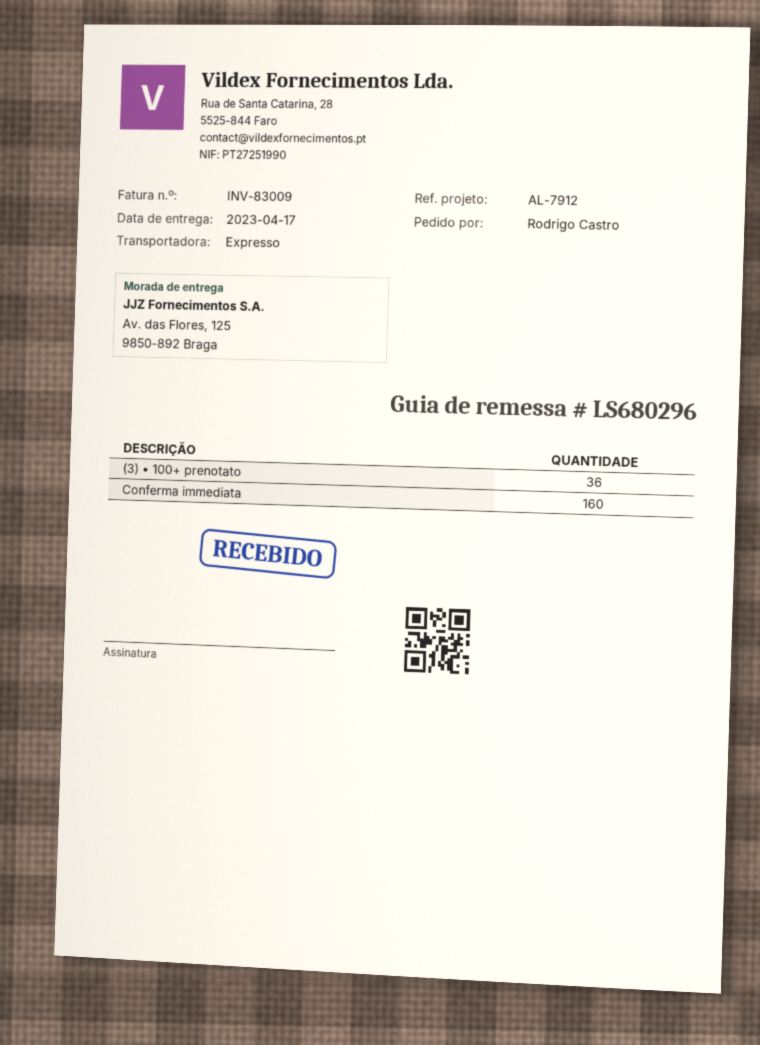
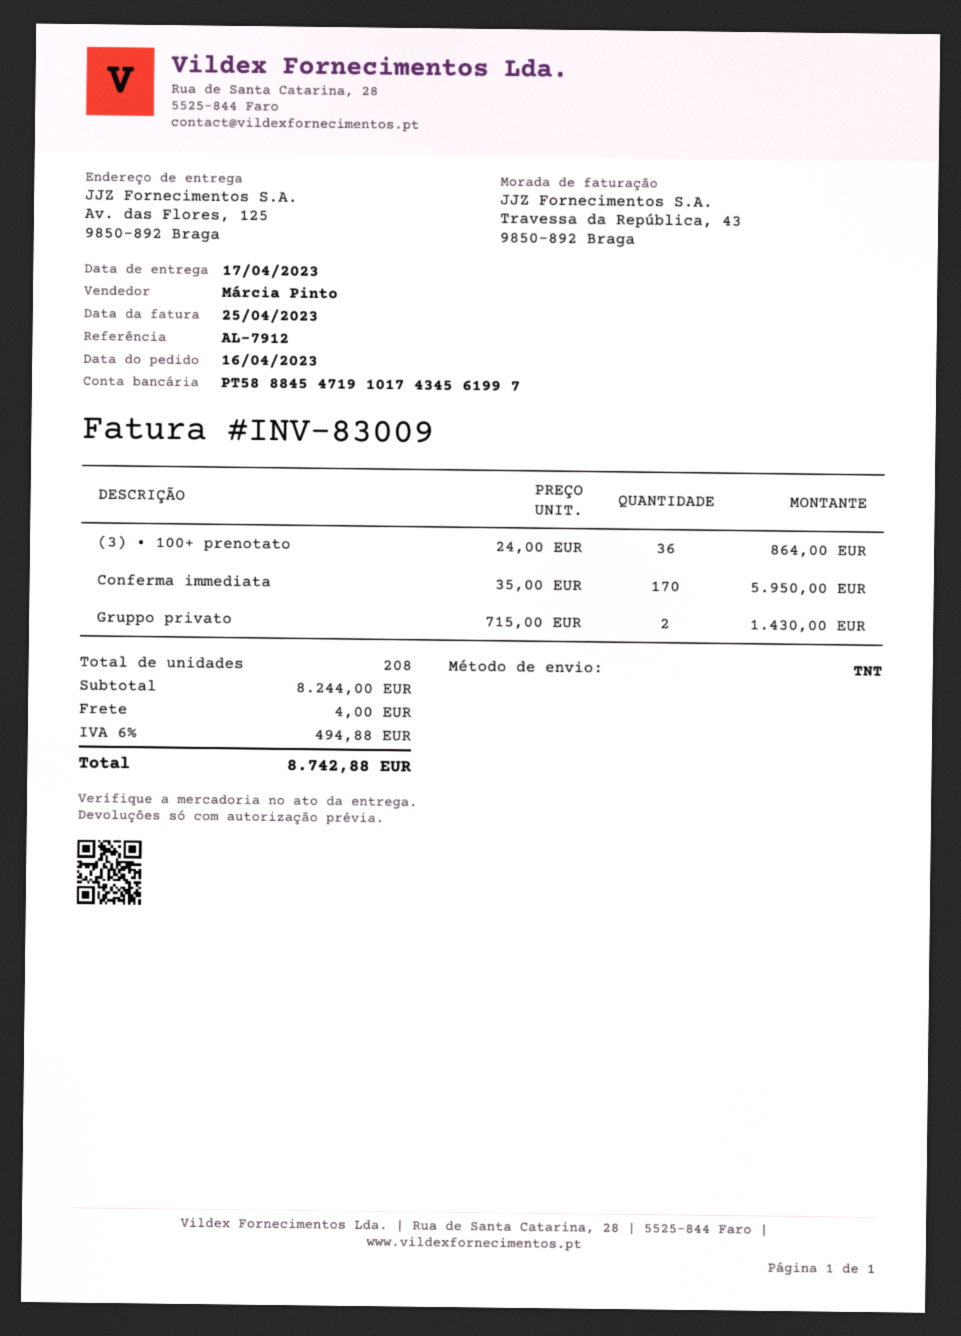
shipping method: express -> TNT
Conferma immediata: 160 -> 170
Gruppo privato: none -> 2

